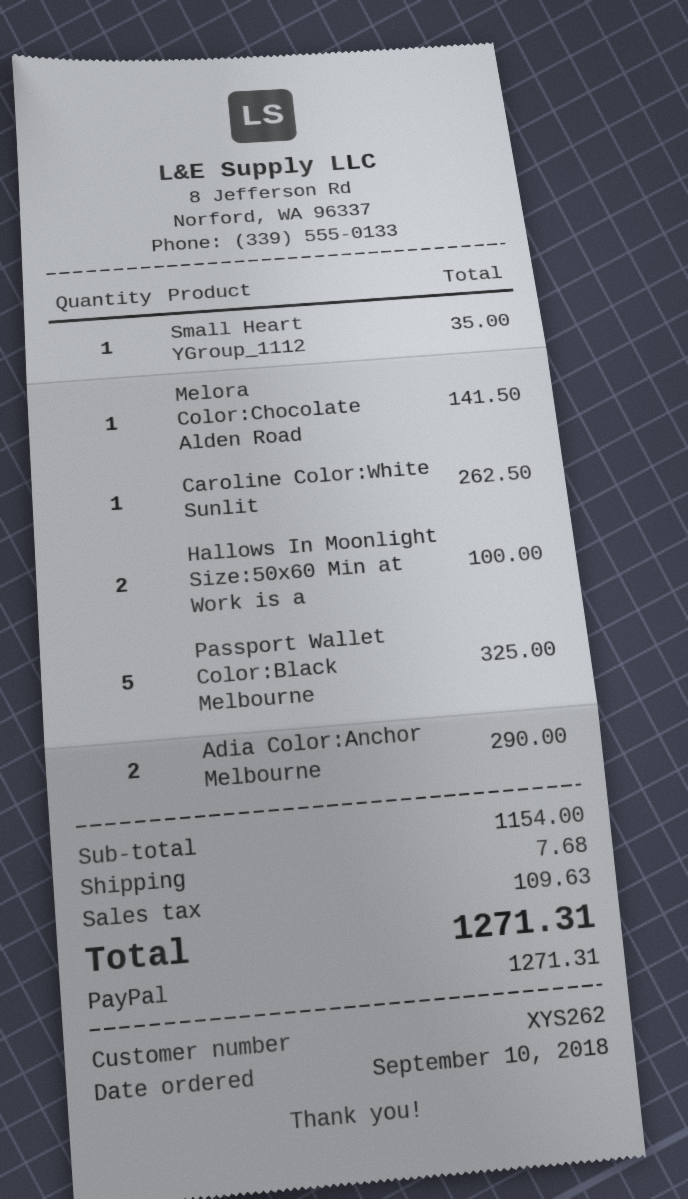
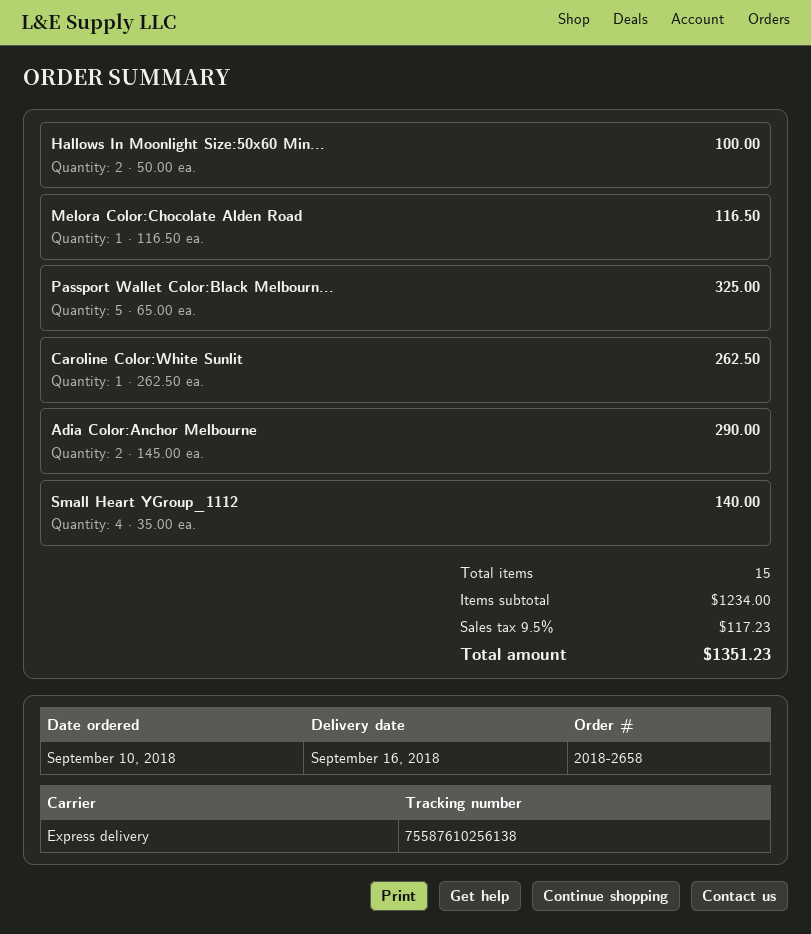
Small Heart YGroup_1112: 1 for 35.00 -> 4 for 140.00
Melora Color:Chocolate Alden Road: 1 for 141.50 -> 1 for 116.50
subtotal: 1154.00 -> 1234.00
shipping: 7.68 -> none
tax: 109.63 -> 117.23
total: 1271.31 -> 1351.23

